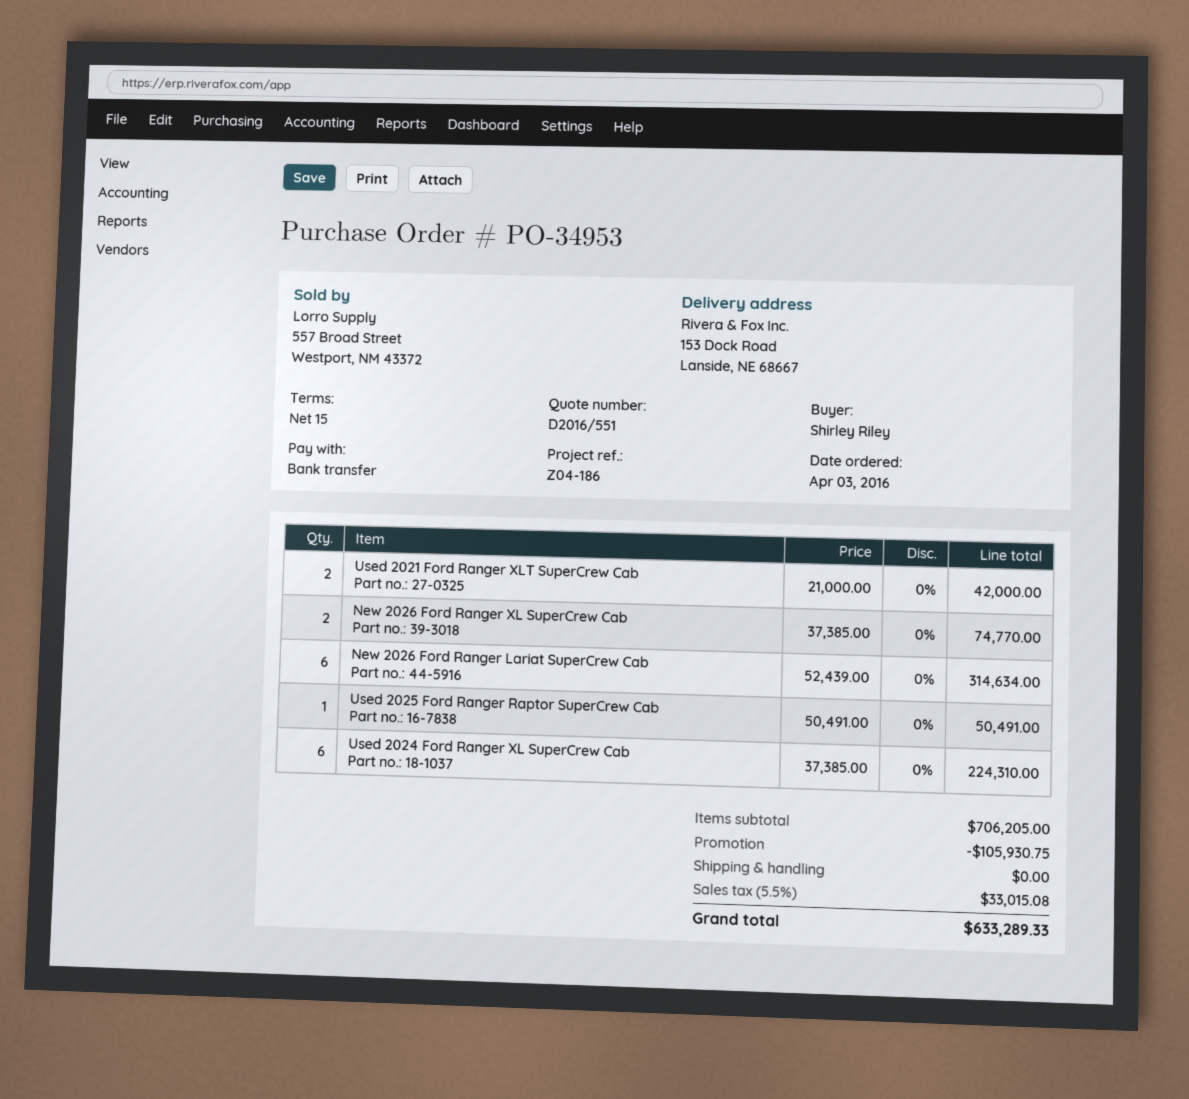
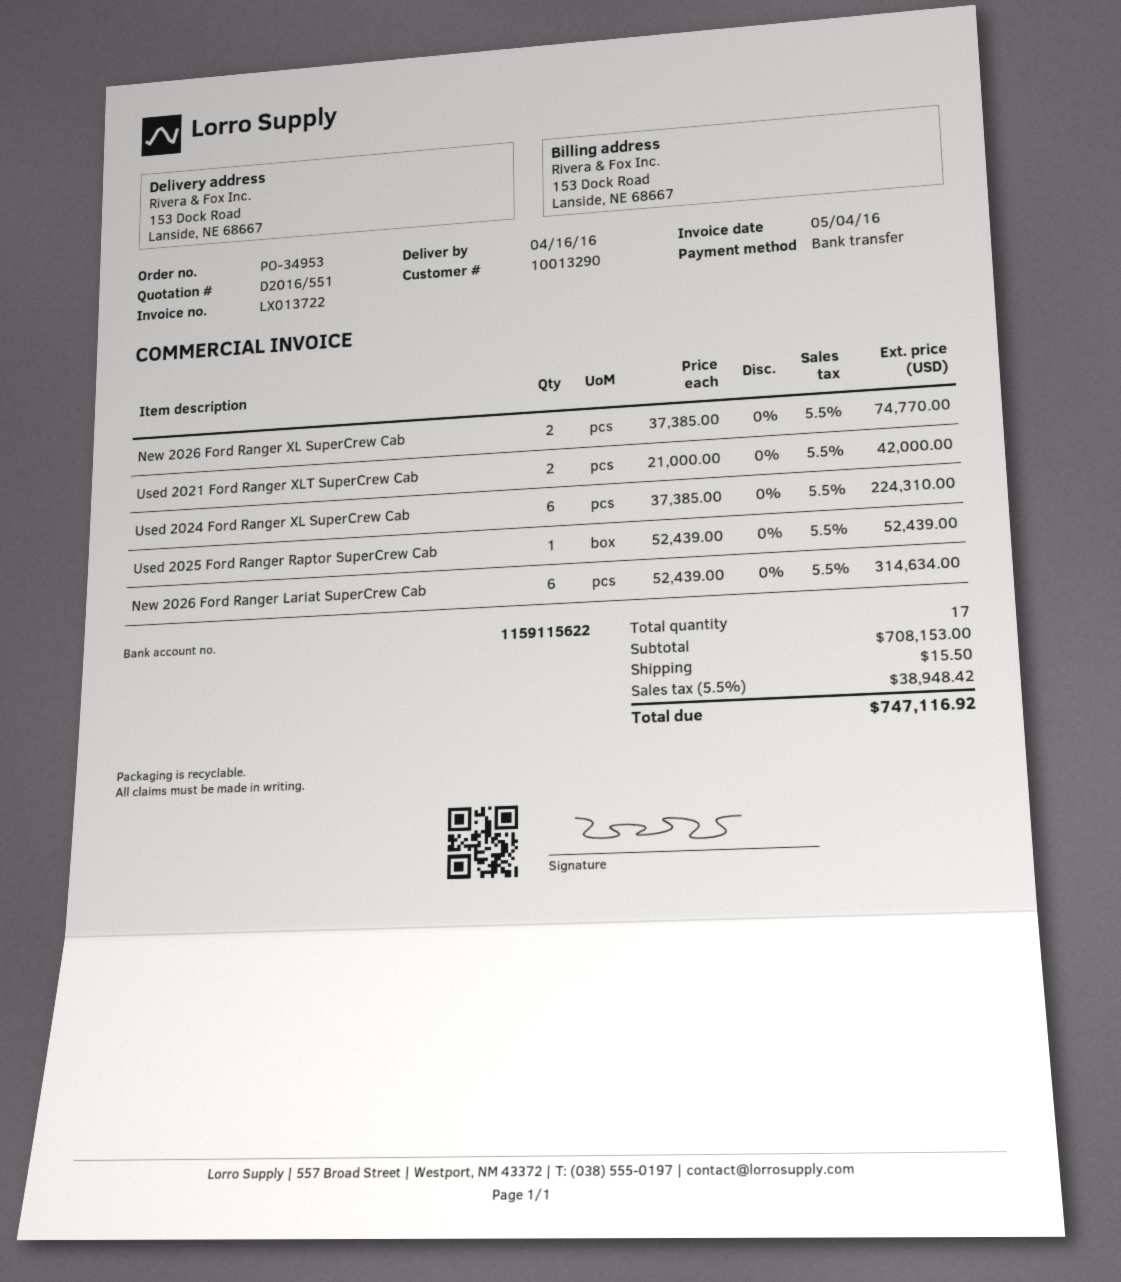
Used 2025 Ford Ranger Raptor SuperCrew Cab: 1 x 50491.00 = 50491.00 -> 1 x 52439.00 = 52439.00
subtotal: 706205.00 -> 708153.00
discount: 105930.75 -> none
shipping: 0.00 -> 15.50
tax: 5.5% = 33015.08 -> 5.5% = 38948.42
total: 633289.33 -> 747116.92

